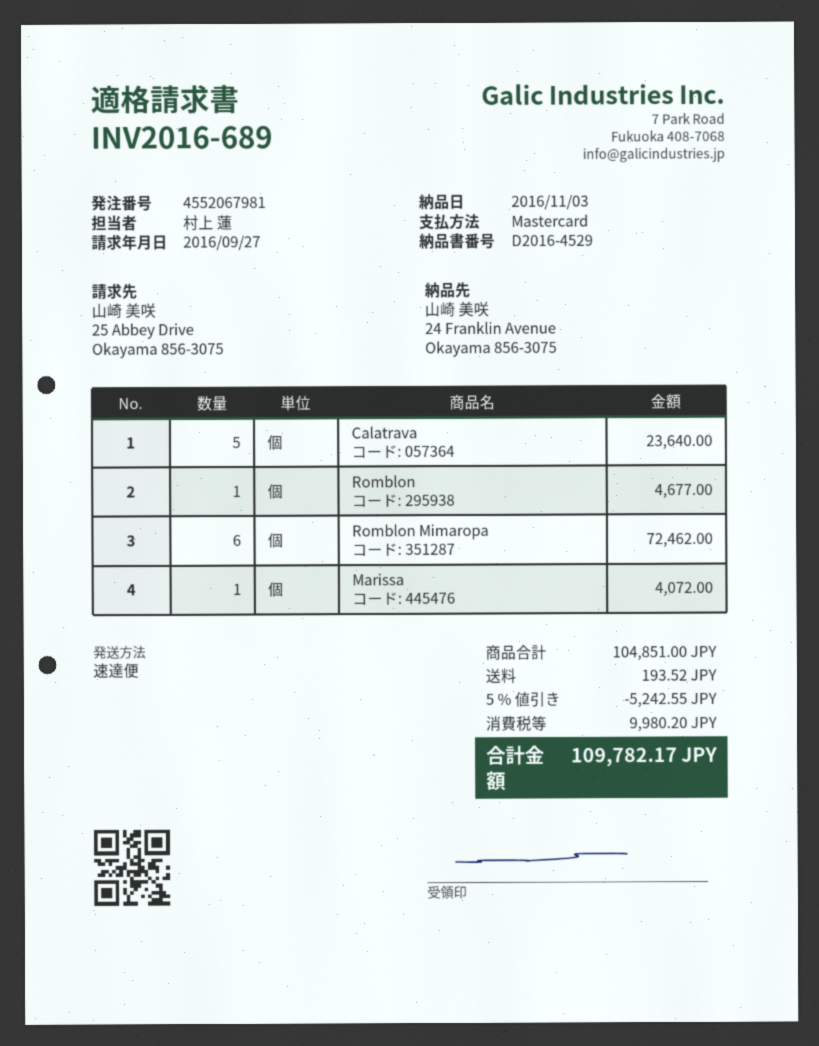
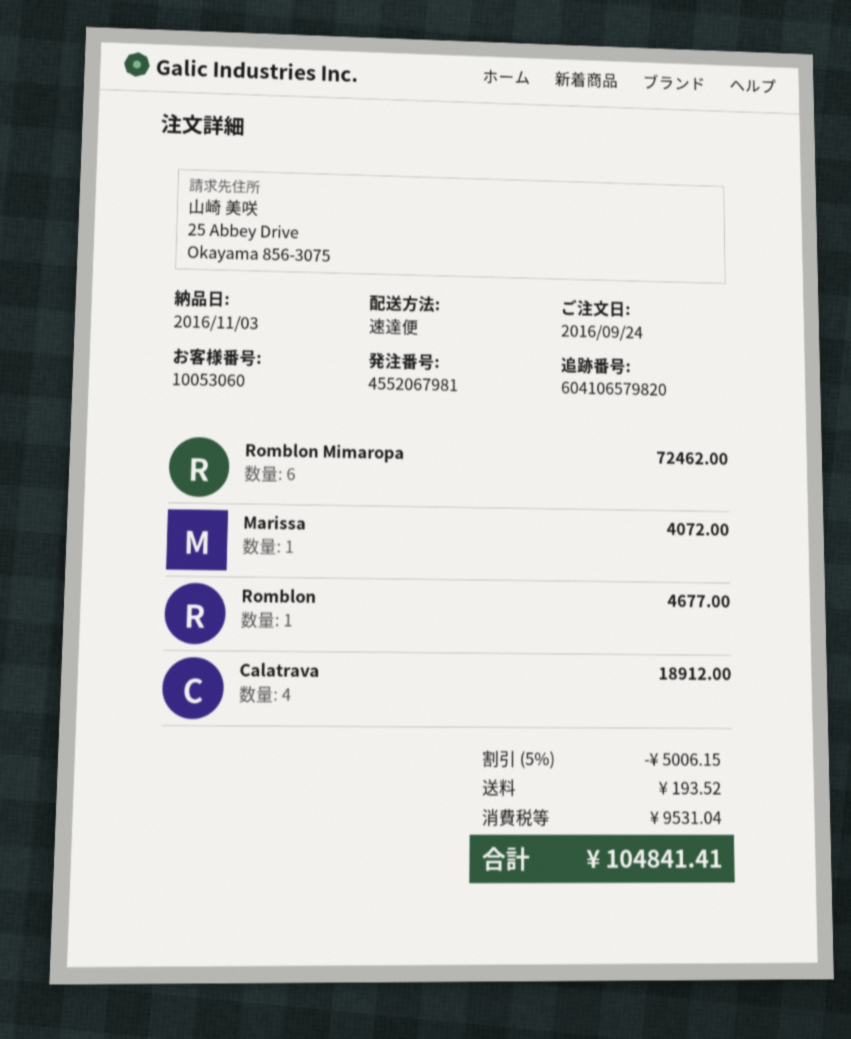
Calatrava: 5 for 23640.00 -> 4 for 18912.00
discount: 5% = 5242.55 -> 5% = 5006.15
tax: 9980.20 -> 9531.04
total: 109782.17 -> 104841.41

